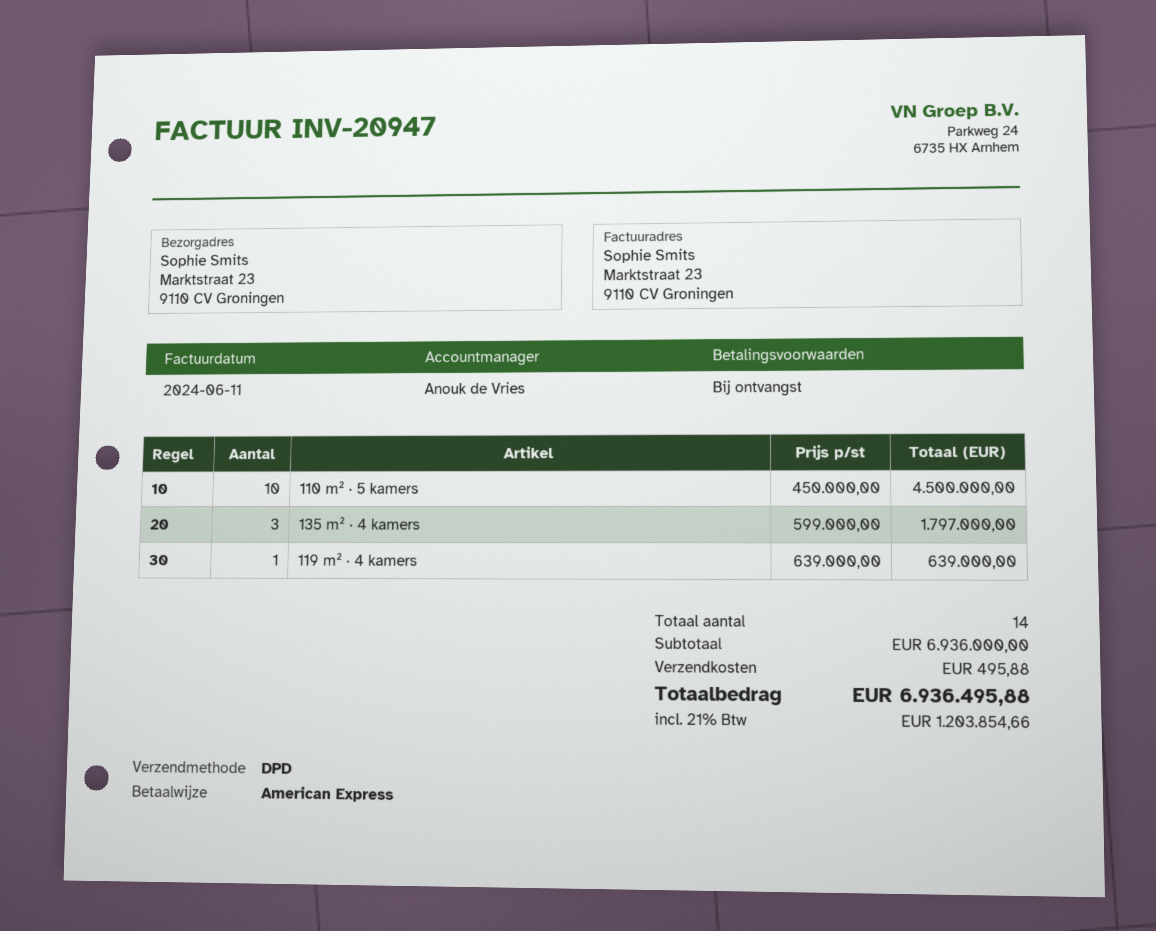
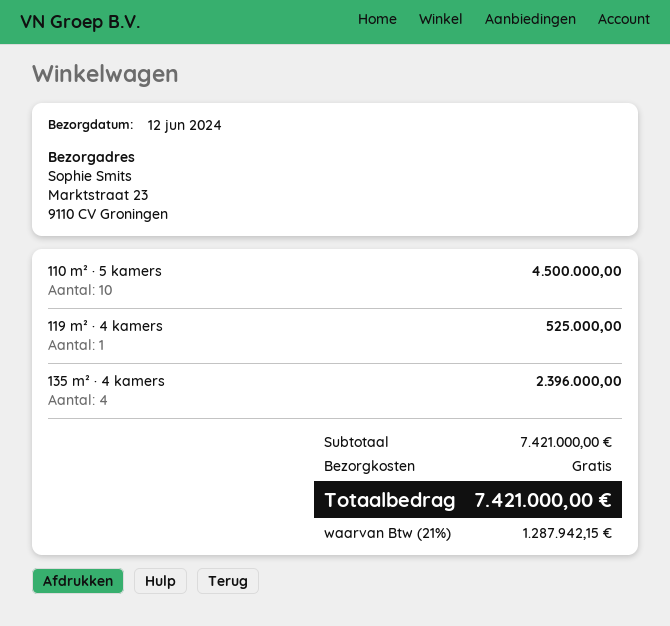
135 m² · 4 kamers: 3 for 1797000.00 -> 4 for 2396000.00
119 m² · 4 kamers: 1 for 639000.00 -> 1 for 525000.00
subtotal: 6936000.00 -> 7421000.00
shipping: 495.88 -> 0.00
tax: 21% = 1203854.66 -> 21% = 1287942.15
total: 6936495.88 -> 7421000.00

